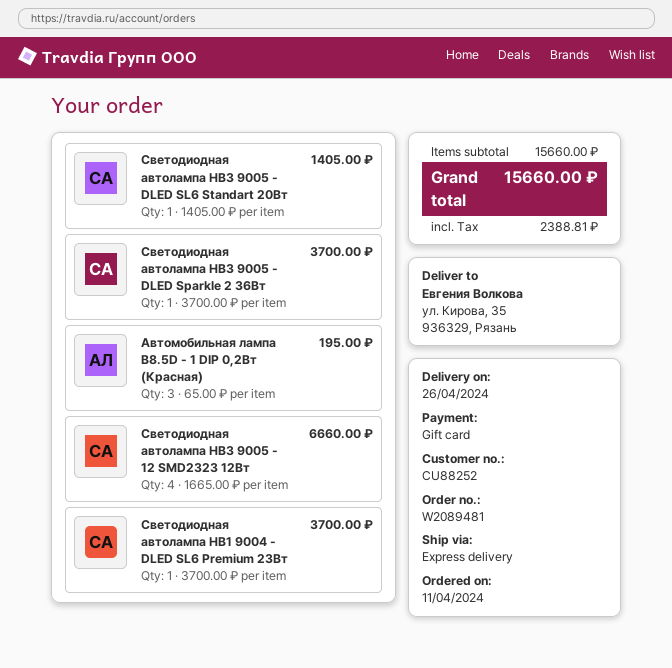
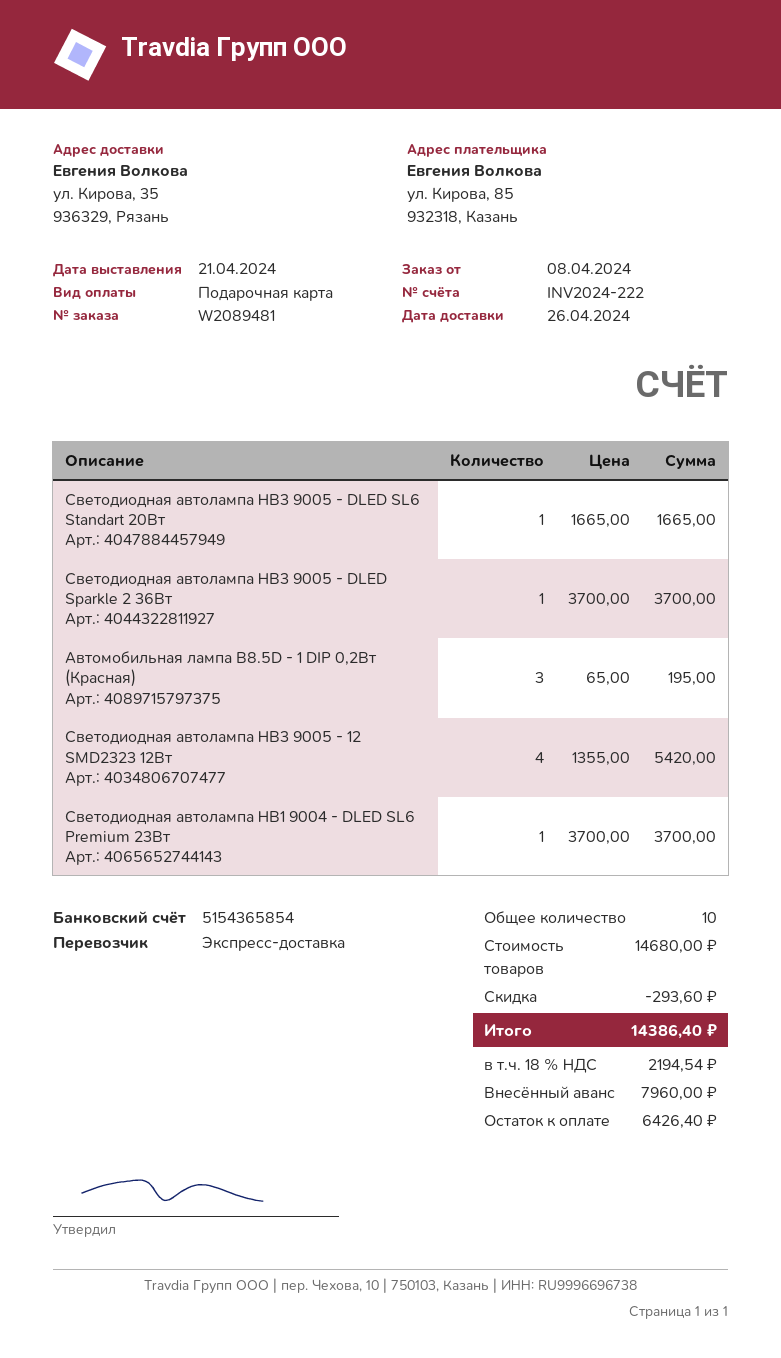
order date: 2024-04-11 -> 2024-04-08
Светодиодная автолампа HB3 9005 - DLED SL6 Standart 20Вт: 1 x 1405.00 = 1405.00 -> 1 x 1665.00 = 1665.00
Светодиодная автолампа HB3 9005 - 12 SMD2323 12Вт: 4 x 1665.00 = 6660.00 -> 4 x 1355.00 = 5420.00
subtotal: 15660.00 -> 14680.00
discount: none -> 293.60
tax: 2388.81 -> 2194.54
total: 15660.00 -> 14386.40

